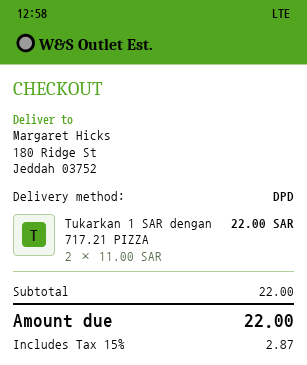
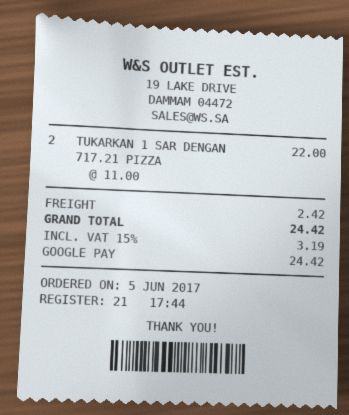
shipping: none -> 2.42
tax: 15% = 2.87 -> 15% = 3.19
total: 22.00 -> 24.42

